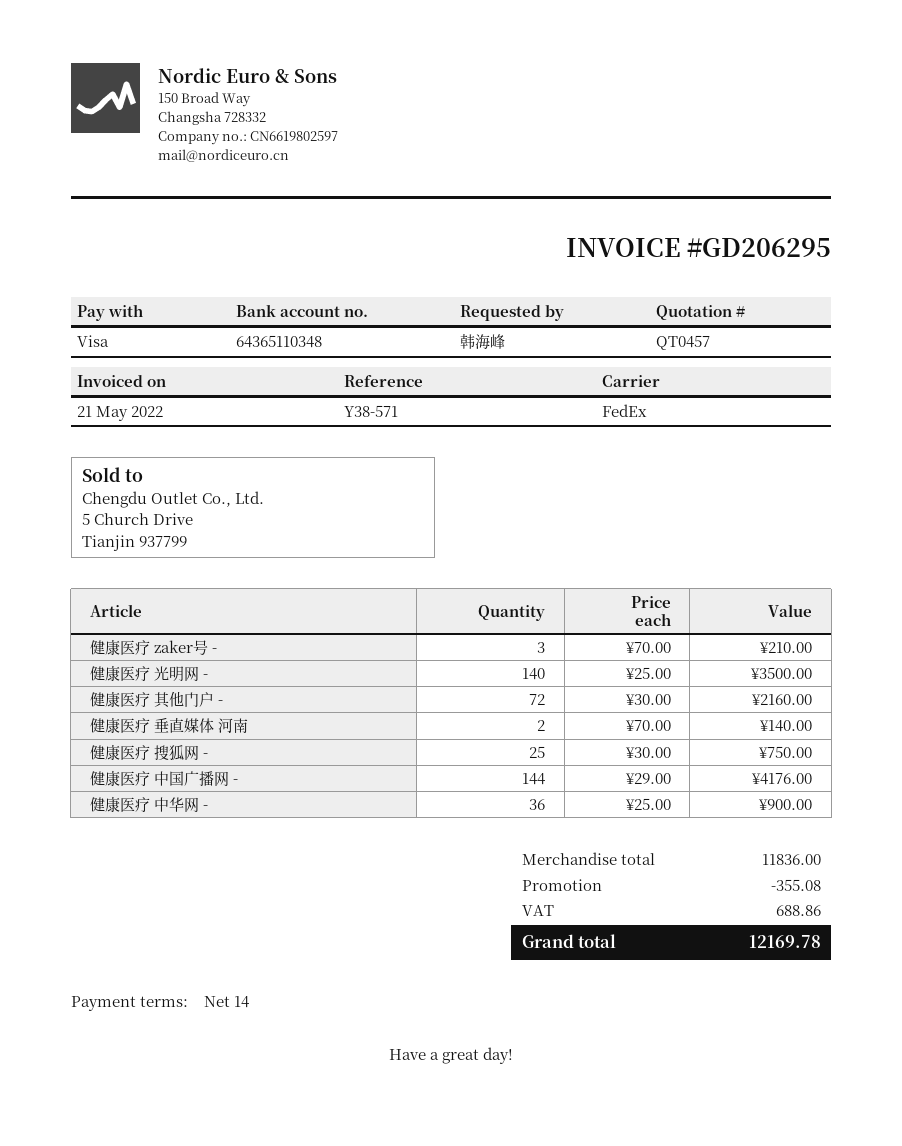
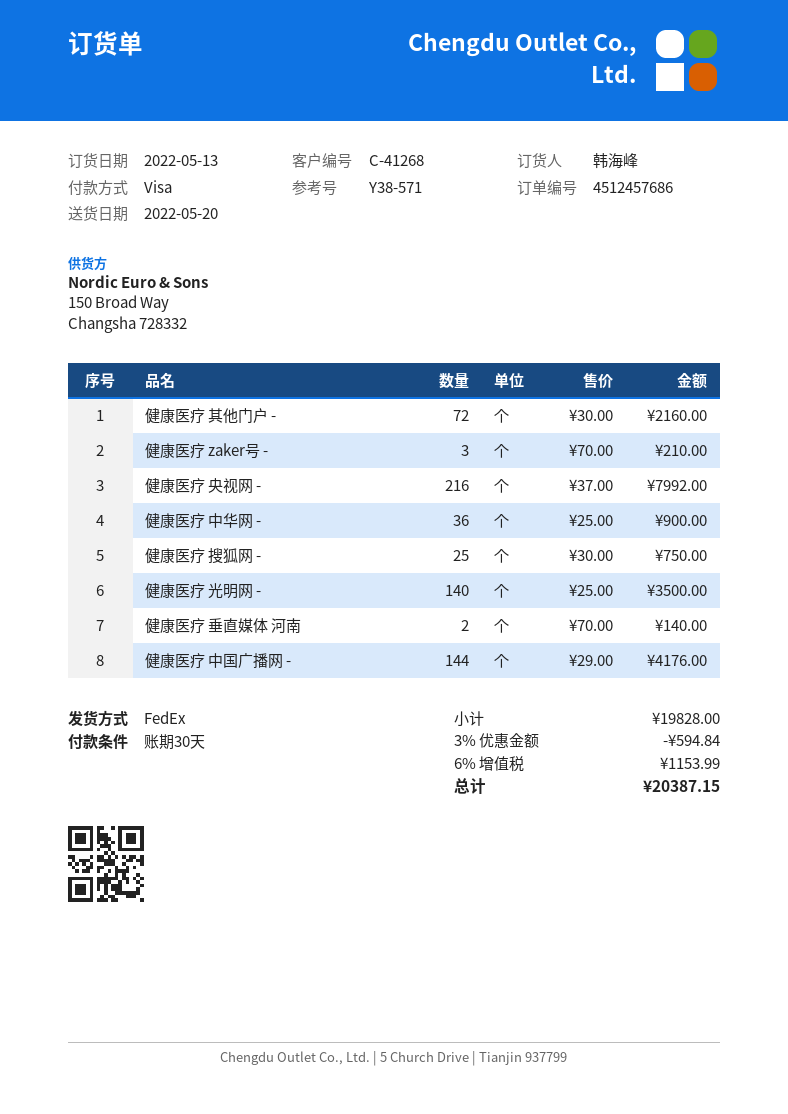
payment terms: 14 days -> 30 days
健康医疗 央视网 -: none -> 216 x 37.00 = 7992.00
subtotal: 11836.00 -> 19828.00
discount: 355.08 -> 594.84
tax: 688.86 -> 1153.99
total: 12169.78 -> 20387.15

